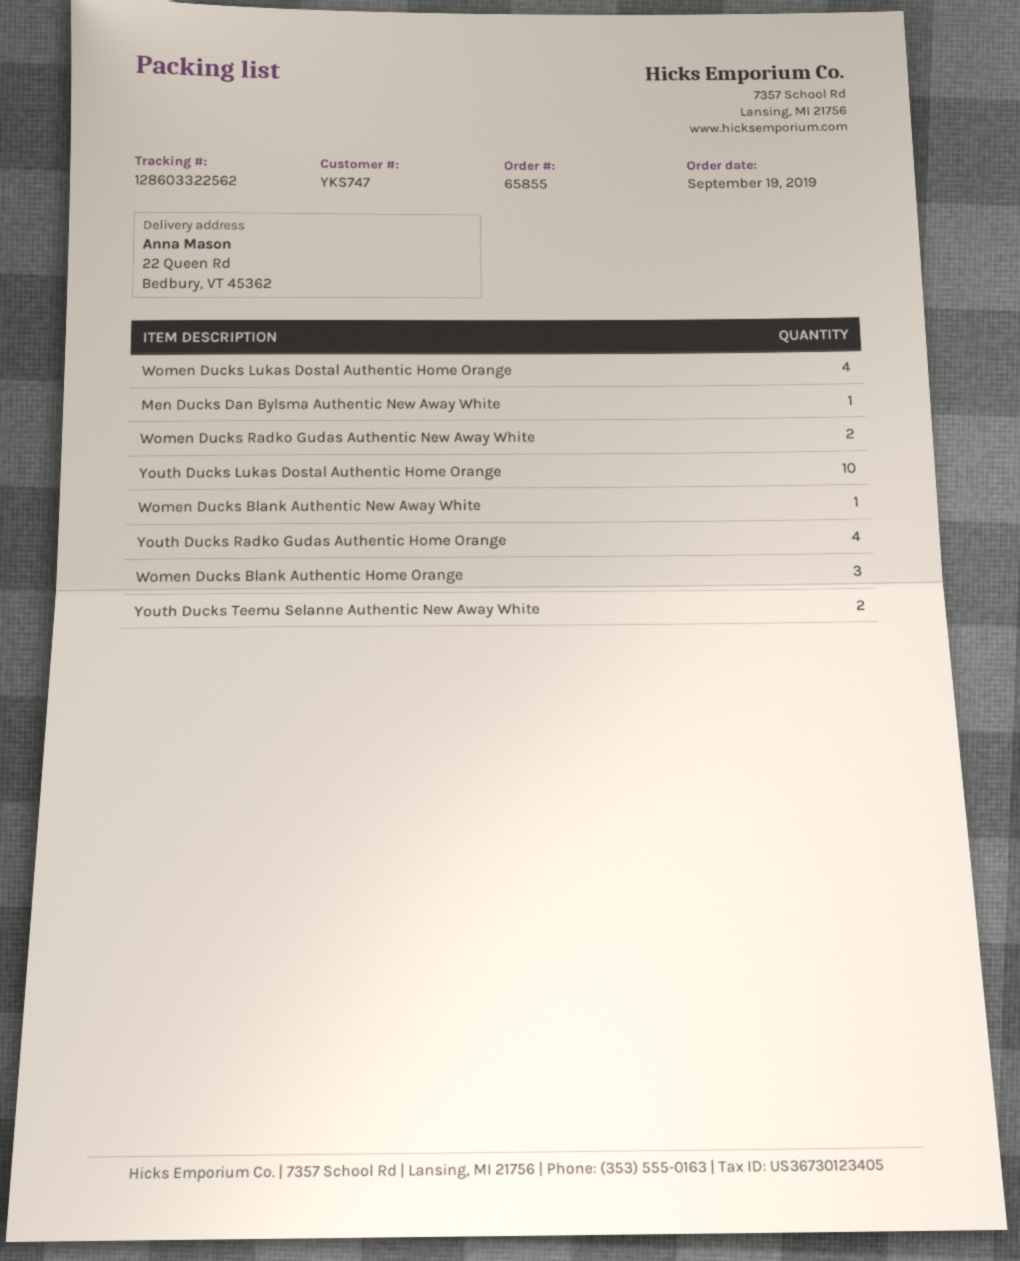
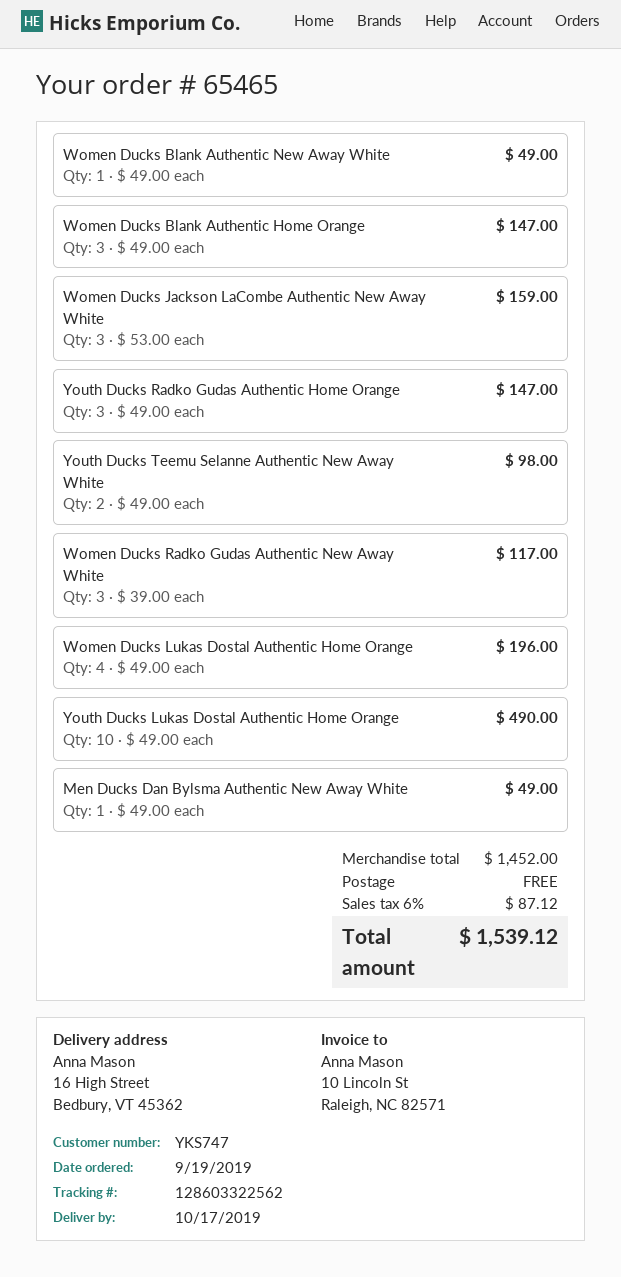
order number: 65855 -> 65465
ship to: 22 Queen Rd, Bedbury, VT 45362 -> 16 High Street, Bedbury, VT 45362
Women Ducks Radko Gudas Authentic New Away White: 2 -> 3
Youth Ducks Radko Gudas Authentic Home Orange: 4 -> 3
Women Ducks Jackson LaCombe Authentic New Away White: none -> 3

